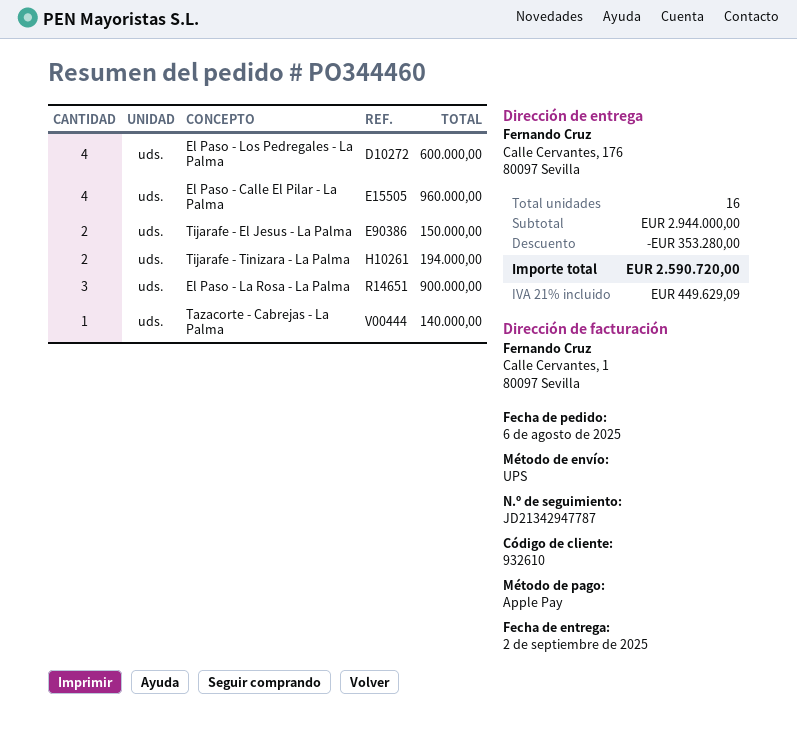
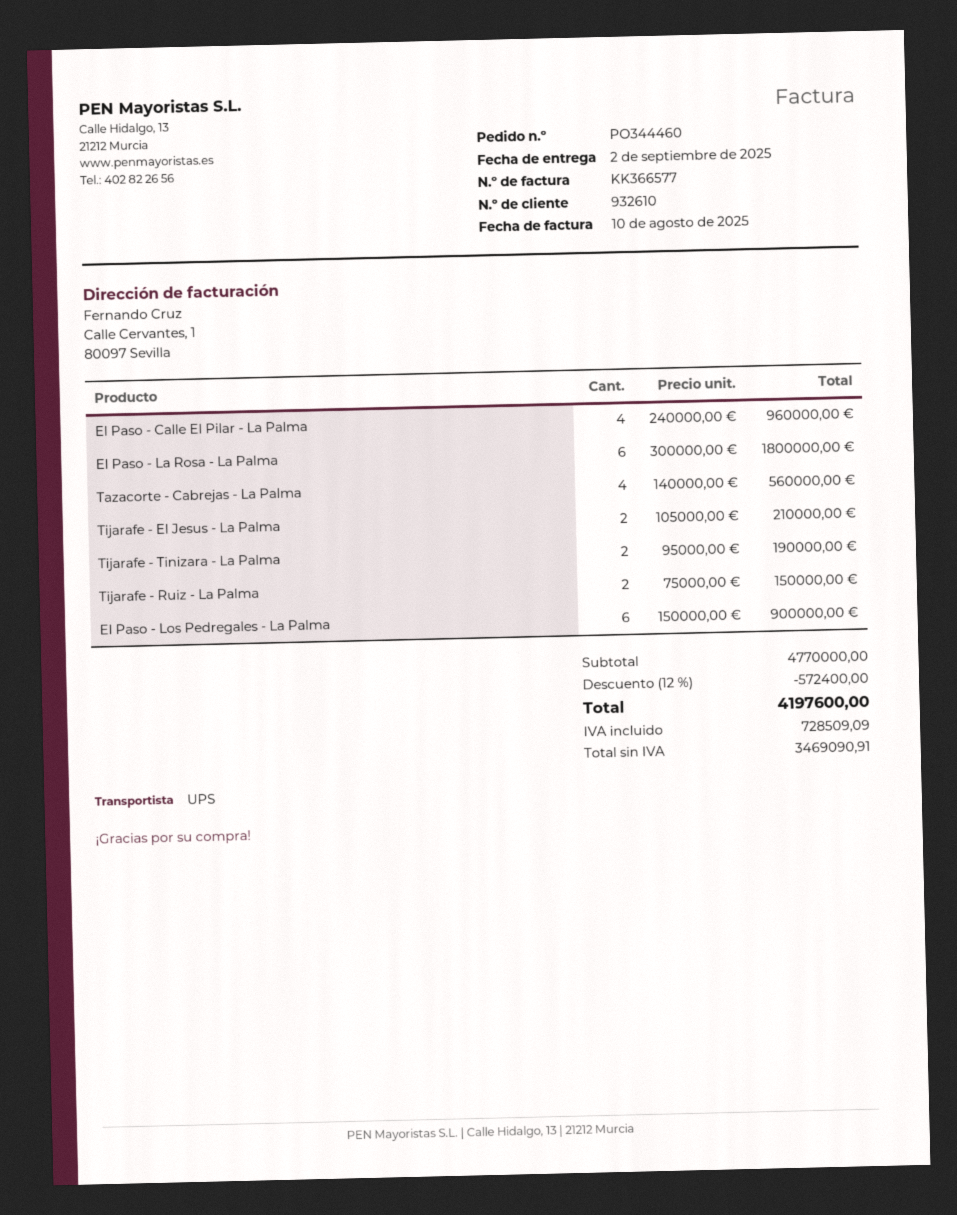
El Paso - Los Pedregales - La Palma: 4 for 600000.00 -> 6 for 900000.00
Tijarafe - El Jesus - La Palma: 2 for 150000.00 -> 2 for 210000.00
Tijarafe - Tinizara - La Palma: 2 for 194000.00 -> 2 for 190000.00
El Paso - La Rosa - La Palma: 3 for 900000.00 -> 6 for 1800000.00
Tazacorte - Cabrejas - La Palma: 1 for 140000.00 -> 4 for 560000.00
Tijarafe - Ruiz - La Palma: none -> 2 for 150000.00
subtotal: 2944000.00 -> 4770000.00
discount: 353280.00 -> 572400.00
tax: 449629.09 -> 728509.09
total: 2590720.00 -> 4197600.00

